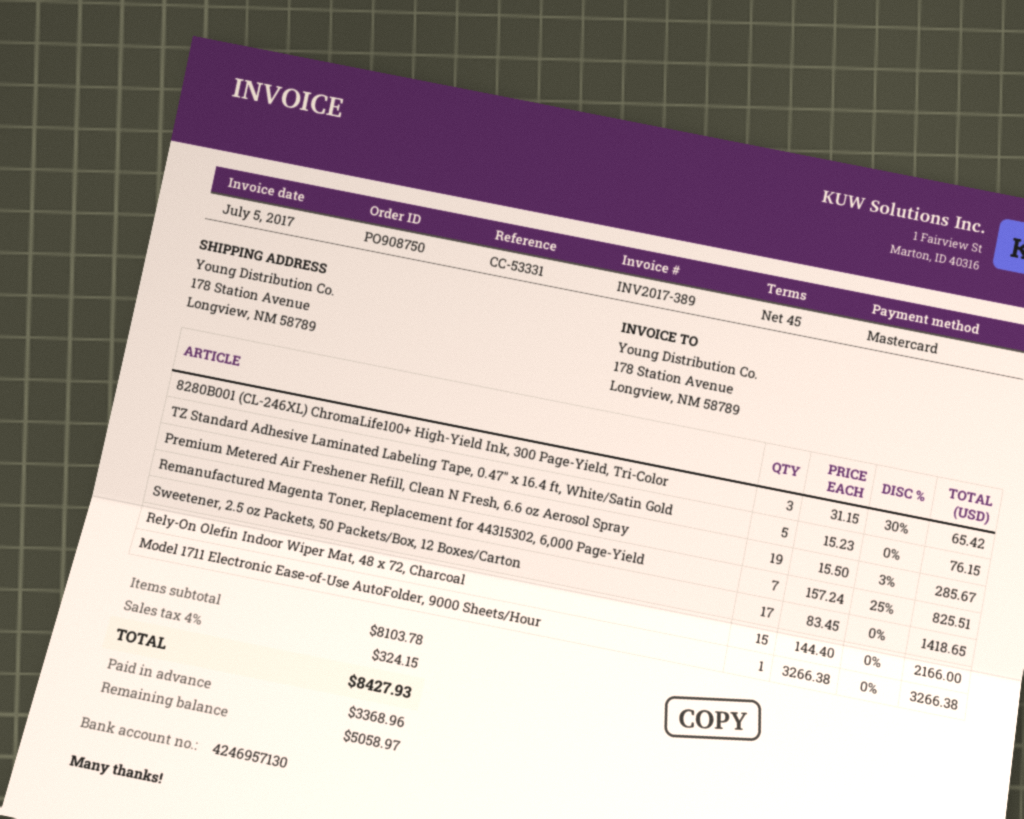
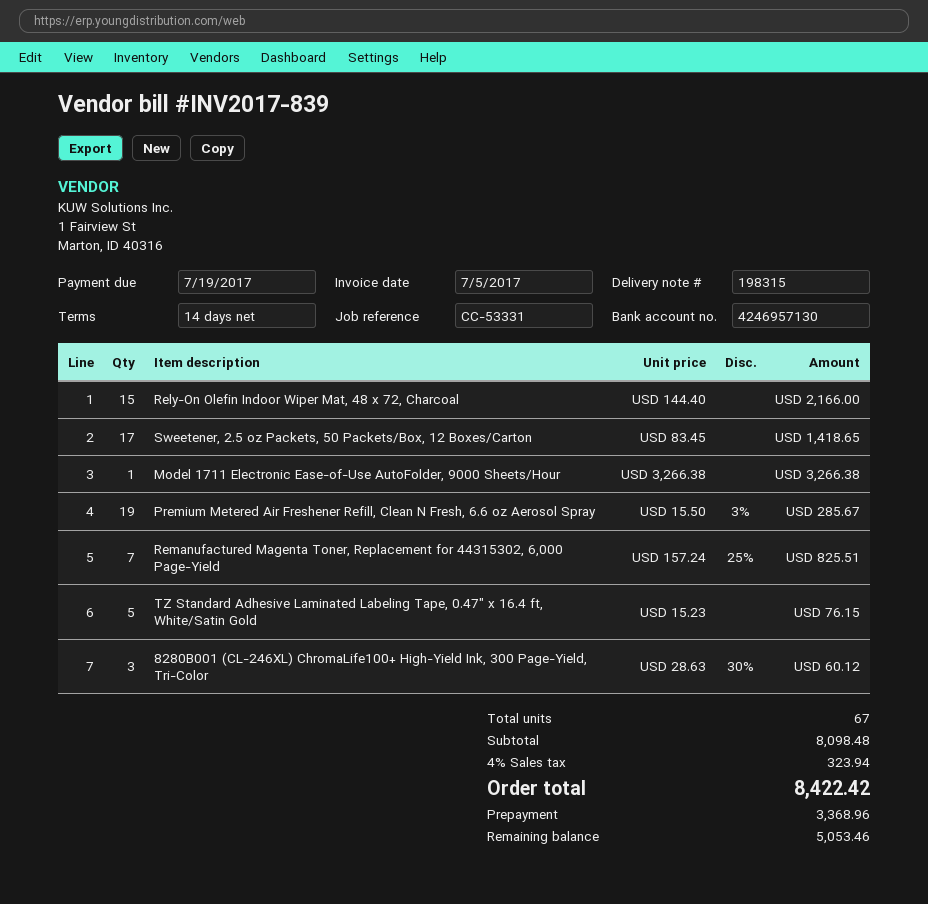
invoice number: INV2017-389 -> INV2017-839
payment terms: 45 days -> 14 days
8280B001 (CL-246XL) ChromaLife100+ High-Yield Ink, 300 Page-Yield, Tri-Color: 3 x 31.15 - 30% = 65.42 -> 3 x 28.63 - 30% = 60.12
subtotal: 8103.78 -> 8098.48
tax: 4% = 324.15 -> 4% = 323.94
total: 8427.93 -> 8422.42
balance: 5058.97 -> 5053.46

